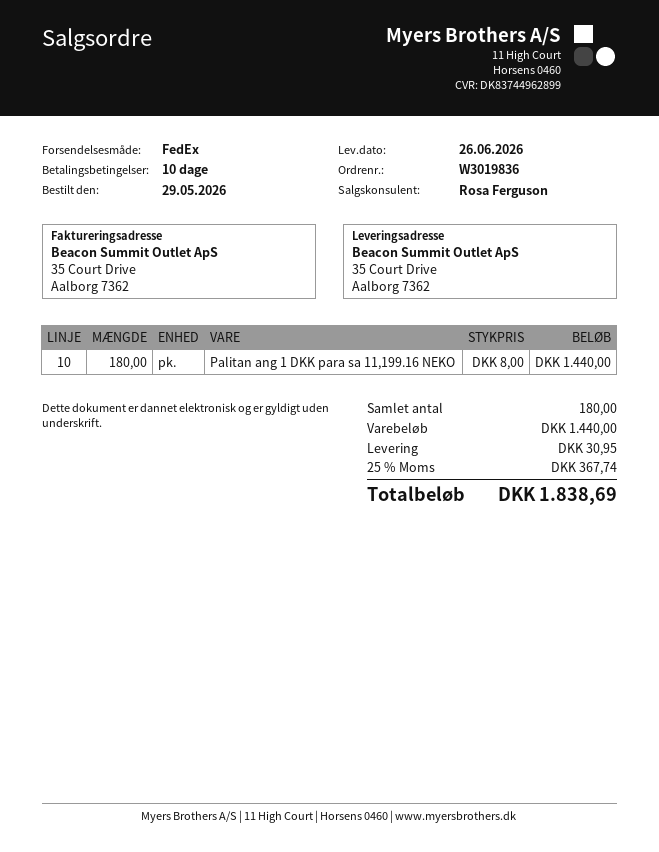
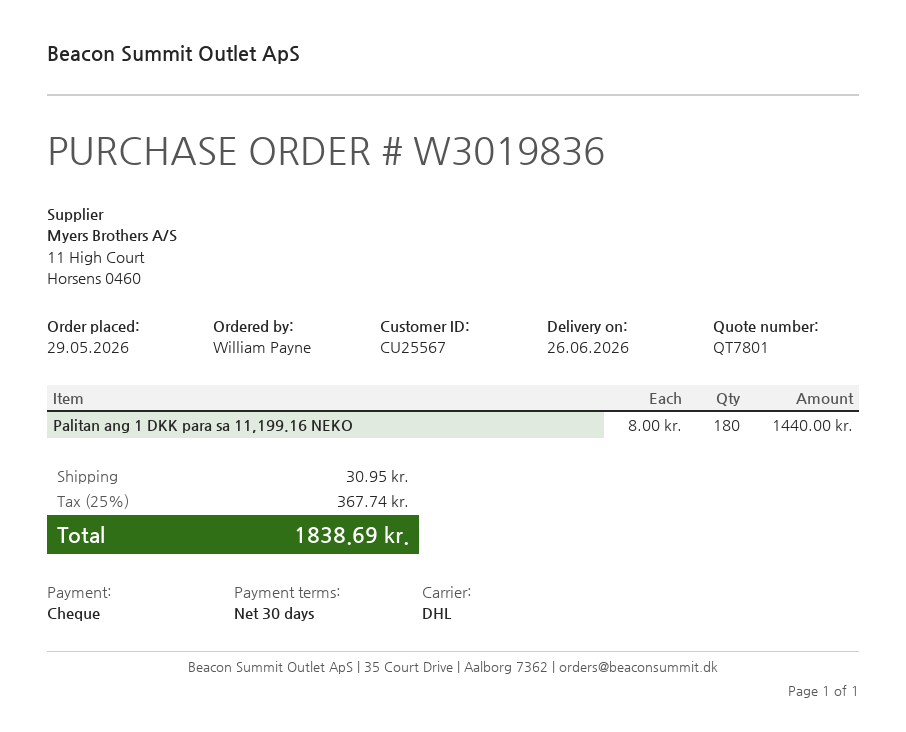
payment terms: 10 days -> 30 days
shipping method: FedEx -> DHL

